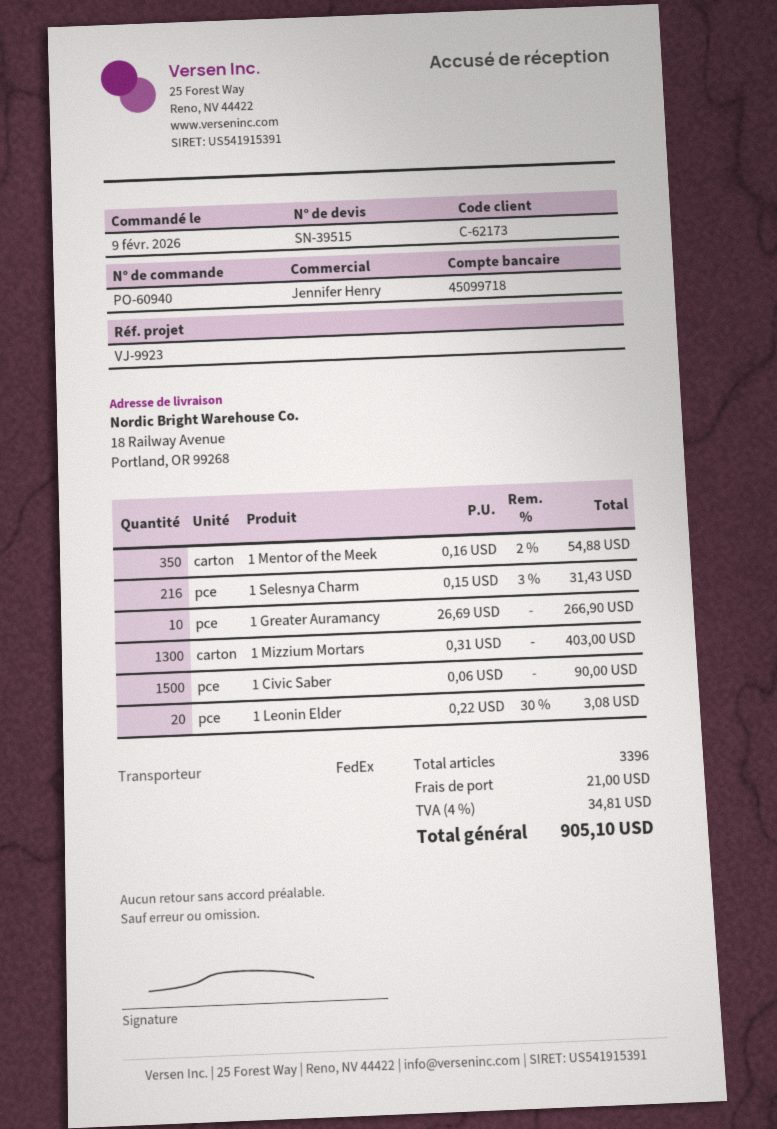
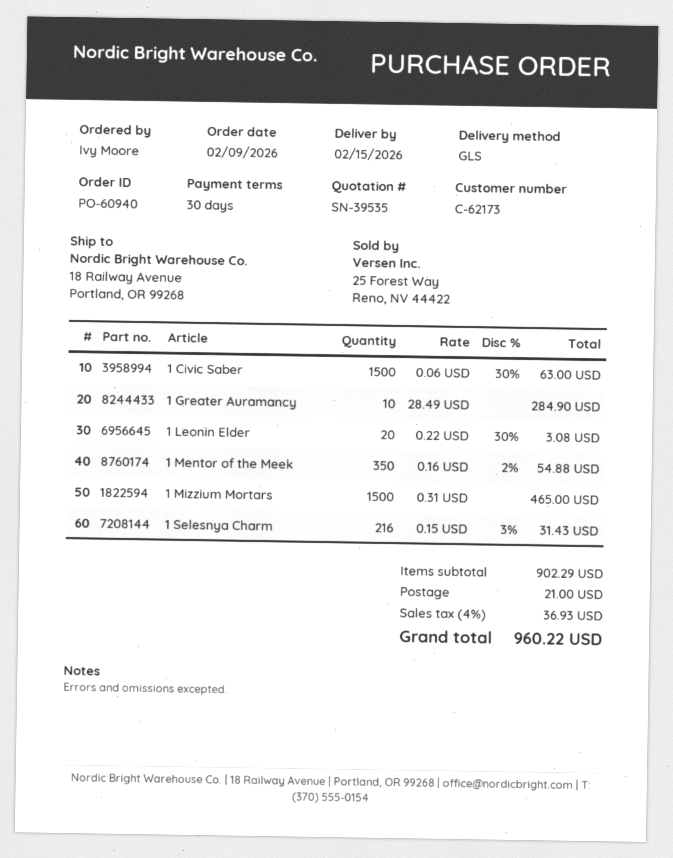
quote number: SN-39515 -> SN-39535
shipping method: FedEx -> GLS
1 Greater Auramancy: 10 x 26.69 = 266.90 -> 10 x 28.49 = 284.90
1 Mizzium Mortars: 1300 x 0.31 = 403.00 -> 1500 x 0.31 = 465.00
1 Civic Saber: 1500 x 0.06 = 90.00 -> 1500 x 0.06 - 30% = 63.00
tax: 4% = 34.81 -> 4% = 36.93
total: 905.10 -> 960.22

